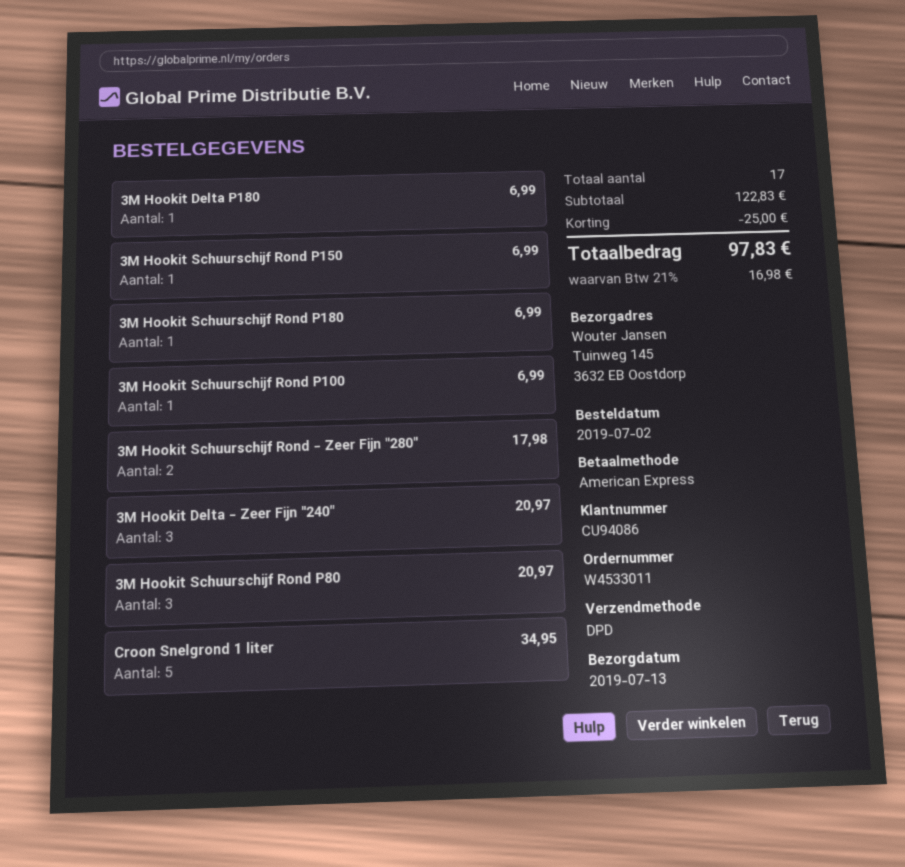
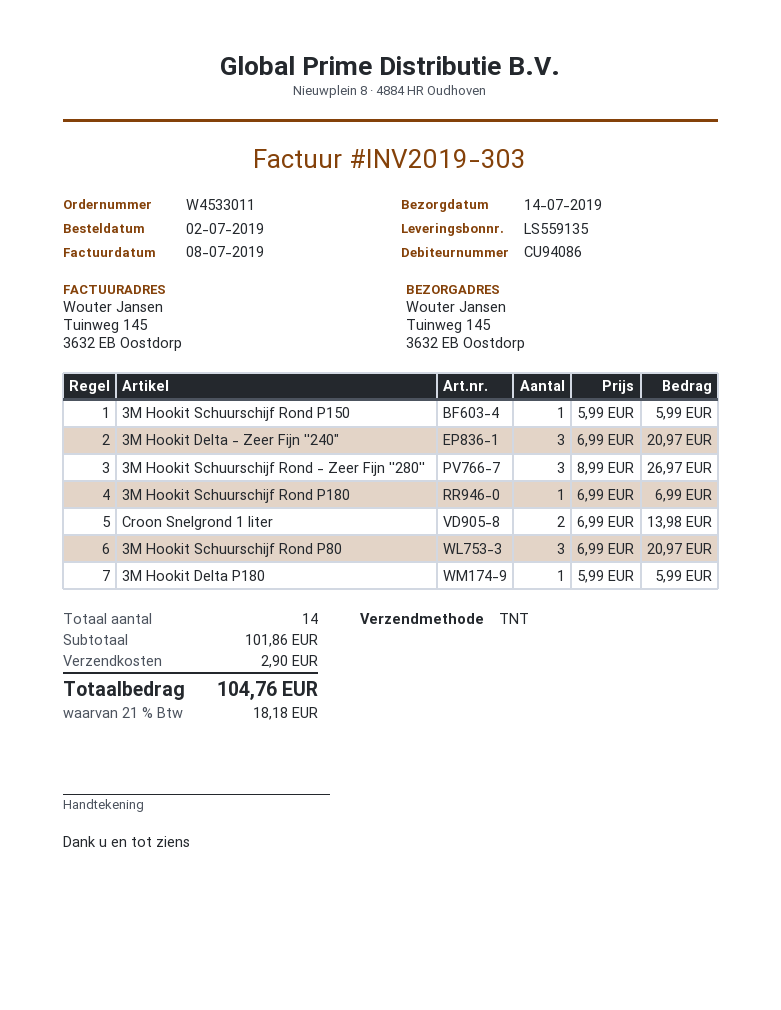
delivery date: 2019-07-13 -> 2019-07-14
shipping method: DPD -> TNT
3M Hookit Delta P180: 1 for 6.99 -> 1 for 5.99
3M Hookit Schuurschijf Rond P150: 1 for 6.99 -> 1 for 5.99
3M Hookit Schuurschijf Rond P100: 1 for 6.99 -> none
3M Hookit Schuurschijf Rond - Zeer Fijn ''280'': 2 for 17.98 -> 3 for 26.97
Croon Snelgrond 1 liter: 5 for 34.95 -> 2 for 13.98
total quantity: 17 -> 14
subtotal: 122.83 -> 101.86
discount: 25.00 -> none
shipping: none -> 2.90
tax: 21% = 16.98 -> 21% = 18.18
total: 97.83 -> 104.76

